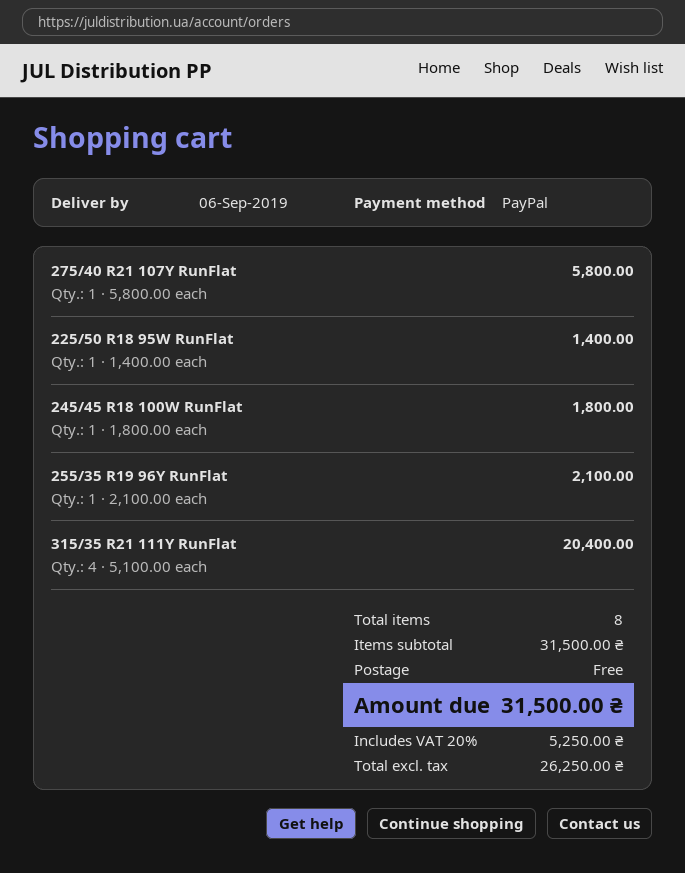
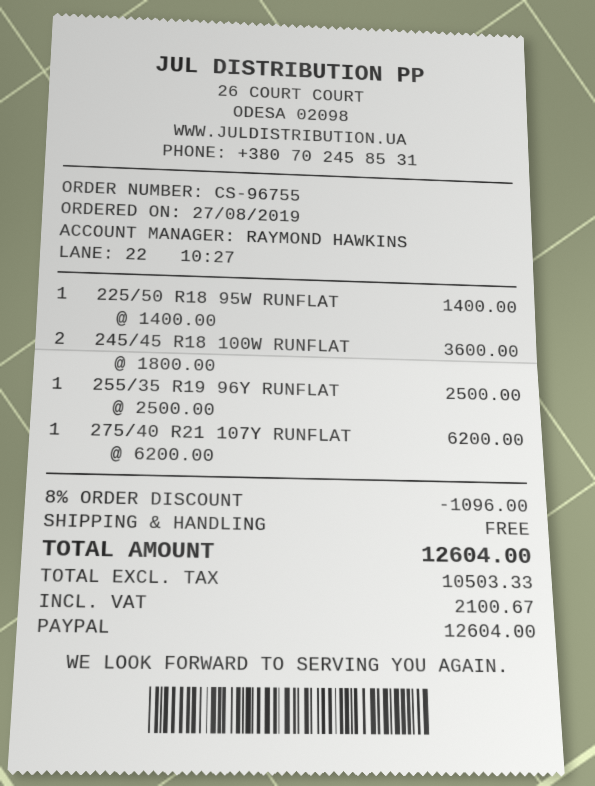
275/40 R21 107Y RunFlat: 1 x 5800.00 = 5800.00 -> 1 x 6200.00 = 6200.00
245/45 R18 100W RunFlat: 1 x 1800.00 = 1800.00 -> 2 x 1800.00 = 3600.00
255/35 R19 96Y RunFlat: 1 x 2100.00 = 2100.00 -> 1 x 2500.00 = 2500.00
315/35 R21 111Y RunFlat: 4 x 5100.00 = 20400.00 -> none
discount: none -> 8% = 1096.00
net: 26250.00 -> 10503.33
tax: 5250.00 -> 2100.67
total: 31500.00 -> 12604.00

